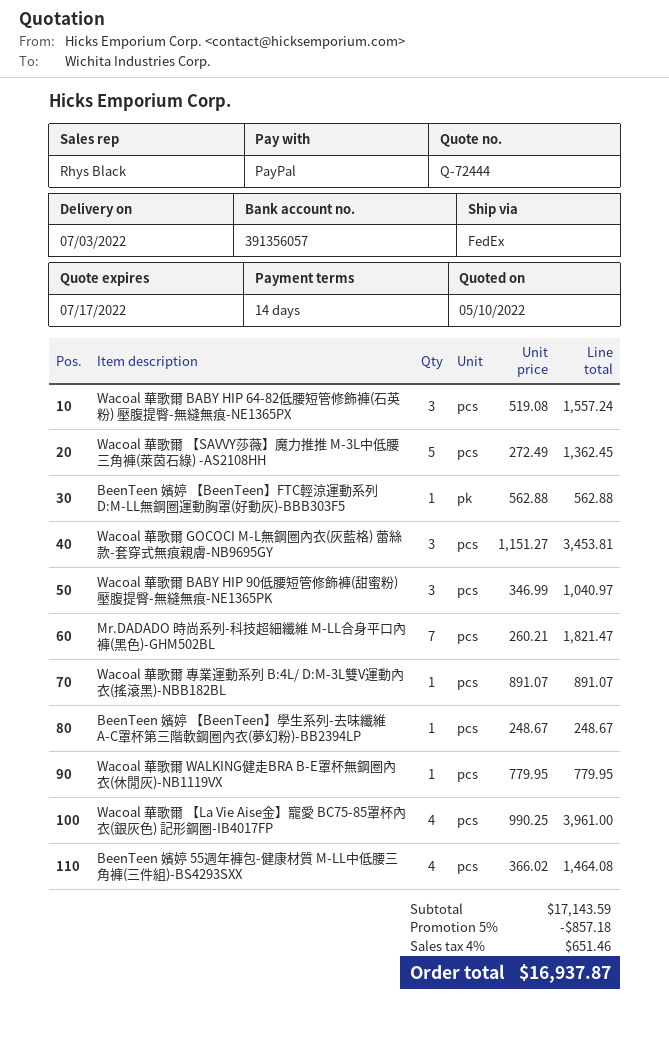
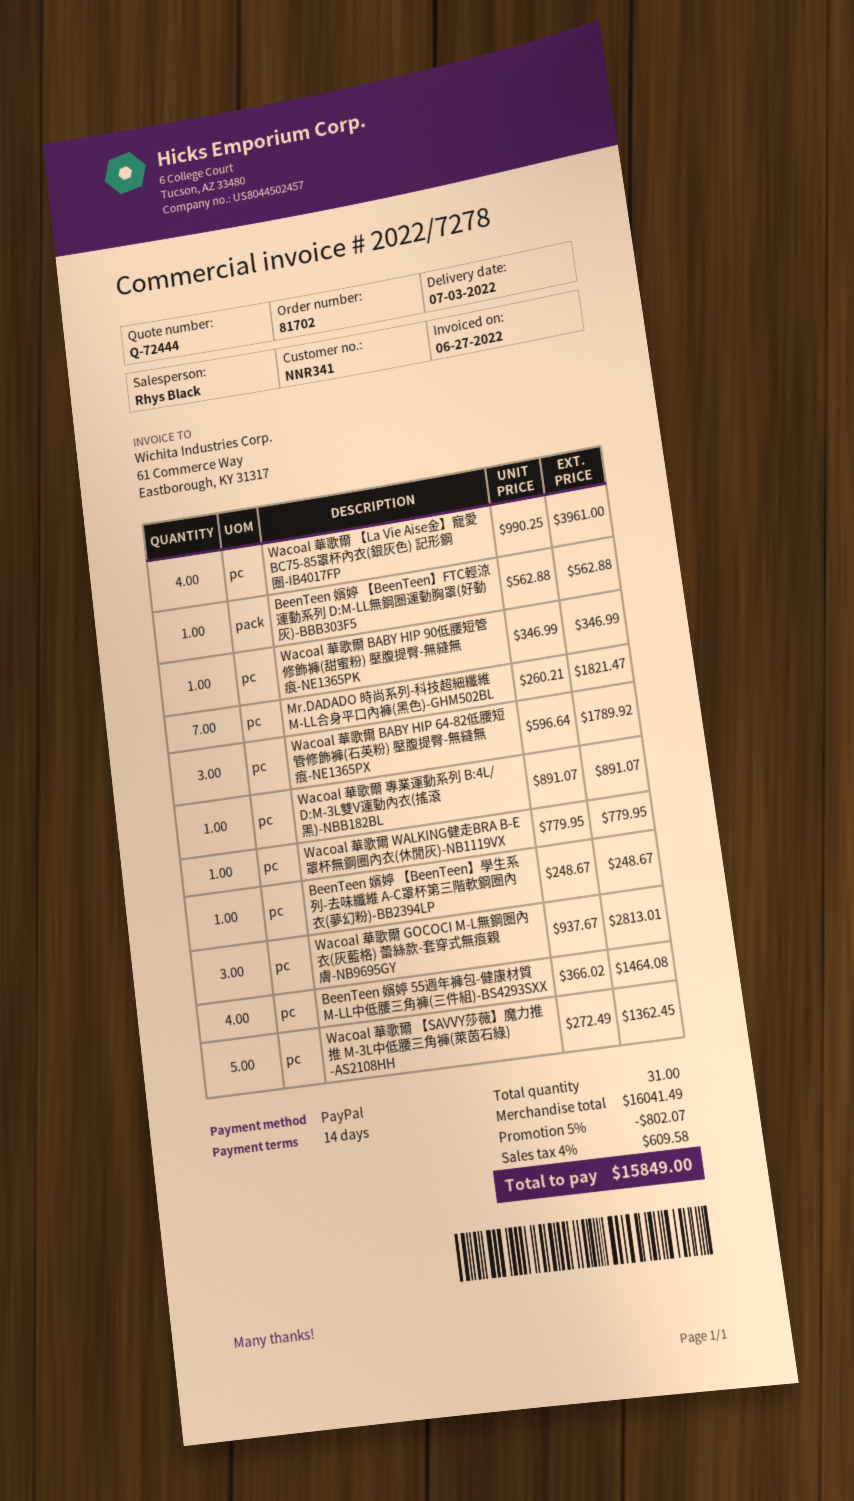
Wacoal 華歌爾 BABY HIP 64-82低腰短管修飾褲(石英粉) 壓腹提臀-無縫無痕-NE1365PX: 3 x 519.08 = 1557.24 -> 3 x 596.64 = 1789.92
Wacoal 華歌爾 GOCOCI M-L無鋼圈內衣(灰藍格) 蕾絲款-套穿式無痕親膚-NB9695GY: 3 x 1151.27 = 3453.81 -> 3 x 937.67 = 2813.01
Wacoal 華歌爾 BABY HIP 90低腰短管修飾褲(甜蜜粉) 壓腹提臀-無縫無痕-NE1365PK: 3 x 346.99 = 1040.97 -> 1 x 346.99 = 346.99
subtotal: 17143.59 -> 16041.49
discount: 5% = 857.18 -> 5% = 802.07
tax: 4% = 651.46 -> 4% = 609.58
total: 16937.87 -> 15849.00

